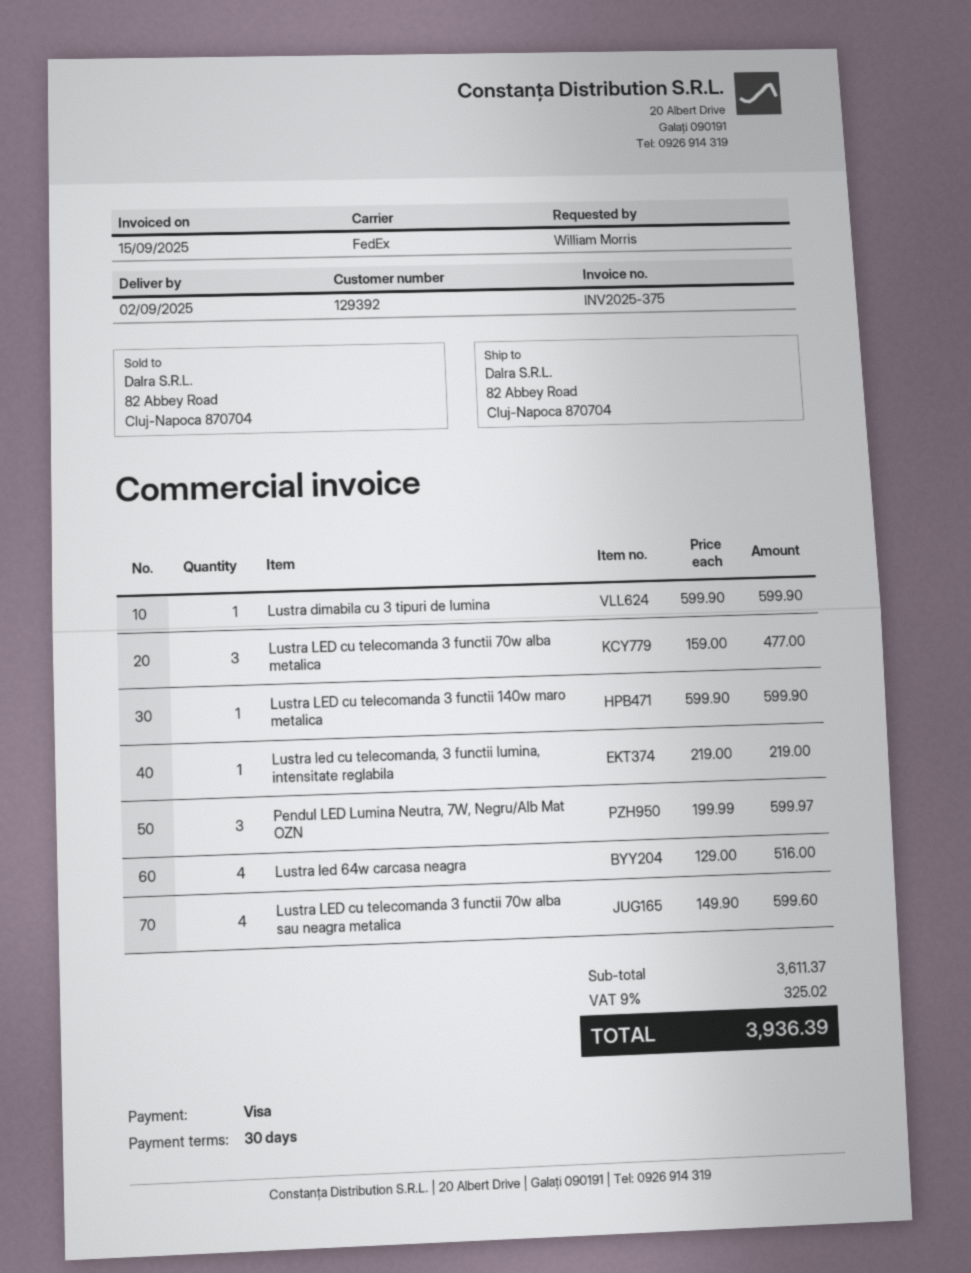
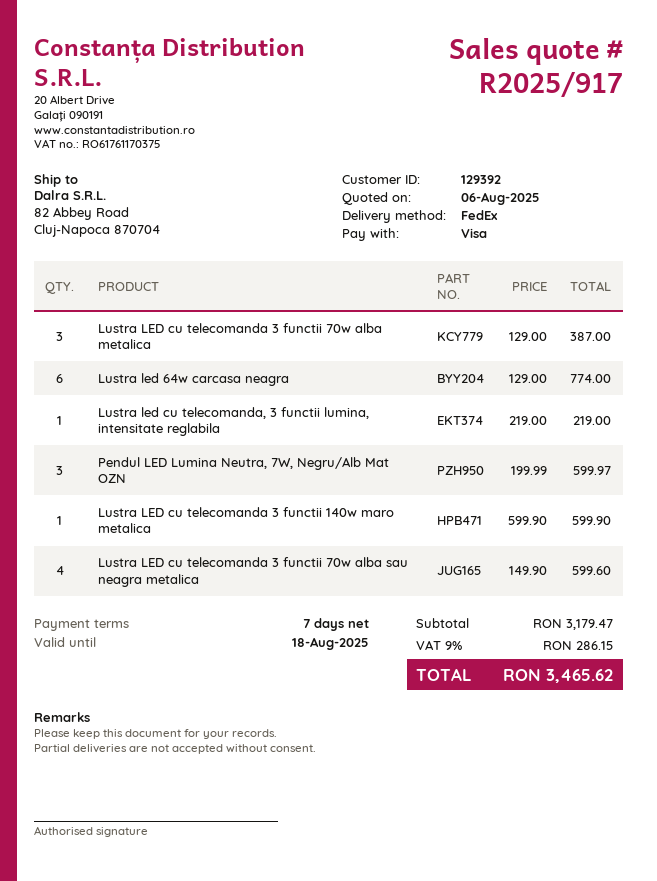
payment terms: 30 days -> 7 days
Lustra dimabila cu 3 tipuri de lumina: 1 x 599.90 = 599.90 -> none
Lustra LED cu telecomanda 3 functii 70w alba metalica: 3 x 159.00 = 477.00 -> 3 x 129.00 = 387.00
Lustra led 64w carcasa neagra: 4 x 129.00 = 516.00 -> 6 x 129.00 = 774.00
subtotal: 3611.37 -> 3179.47
tax: 9% = 325.02 -> 9% = 286.15
total: 3936.39 -> 3465.62

